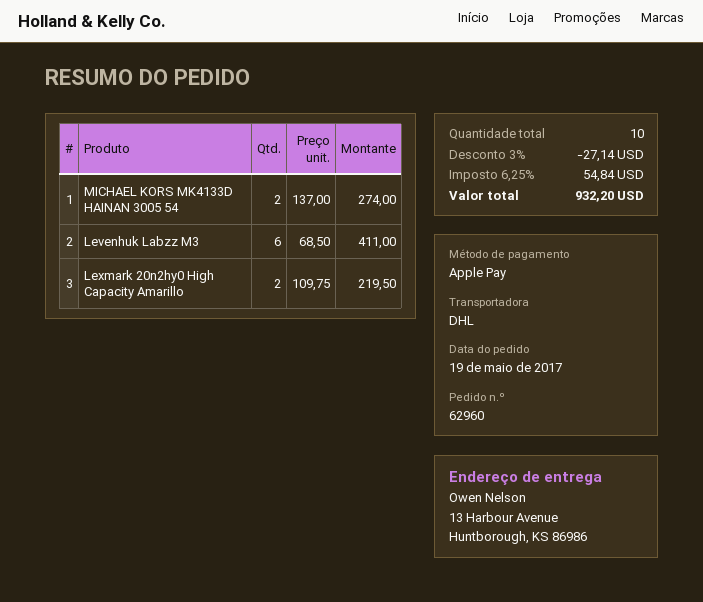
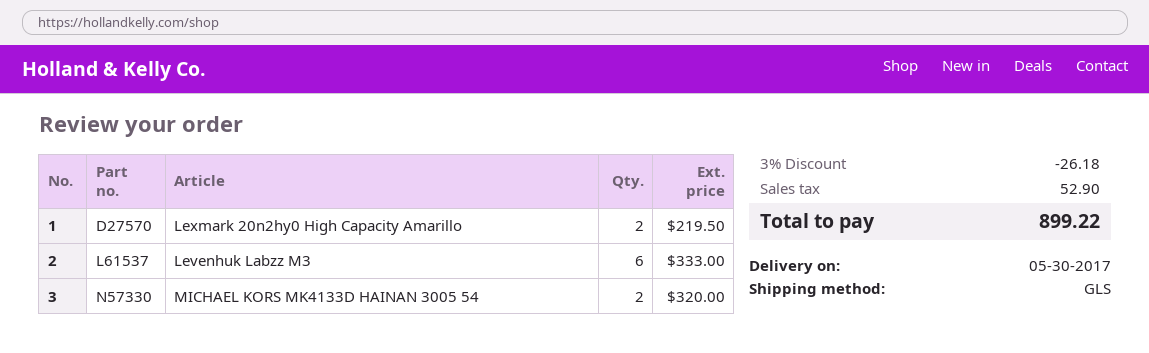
shipping method: DHL -> GLS
MICHAEL KORS MK4133D HAINAN 3005 54: 2 for 274.00 -> 2 for 320.00
Levenhuk Labzz M3: 6 for 411.00 -> 6 for 333.00
discount: 3% = 27.14 -> 3% = 26.18
tax: 54.84 -> 52.90
total: 932.20 -> 899.22

